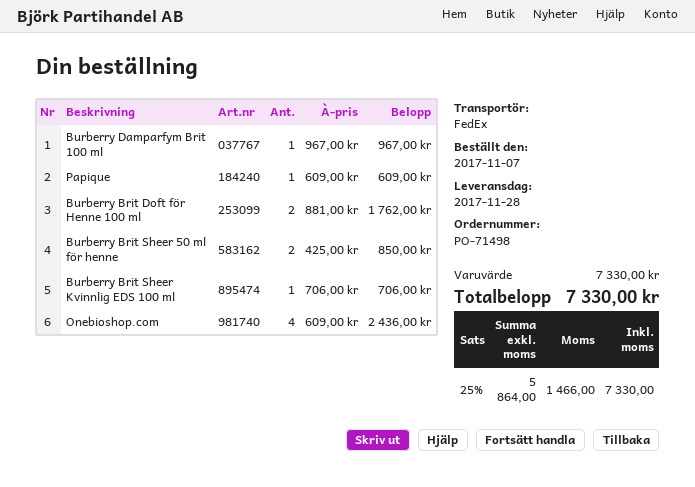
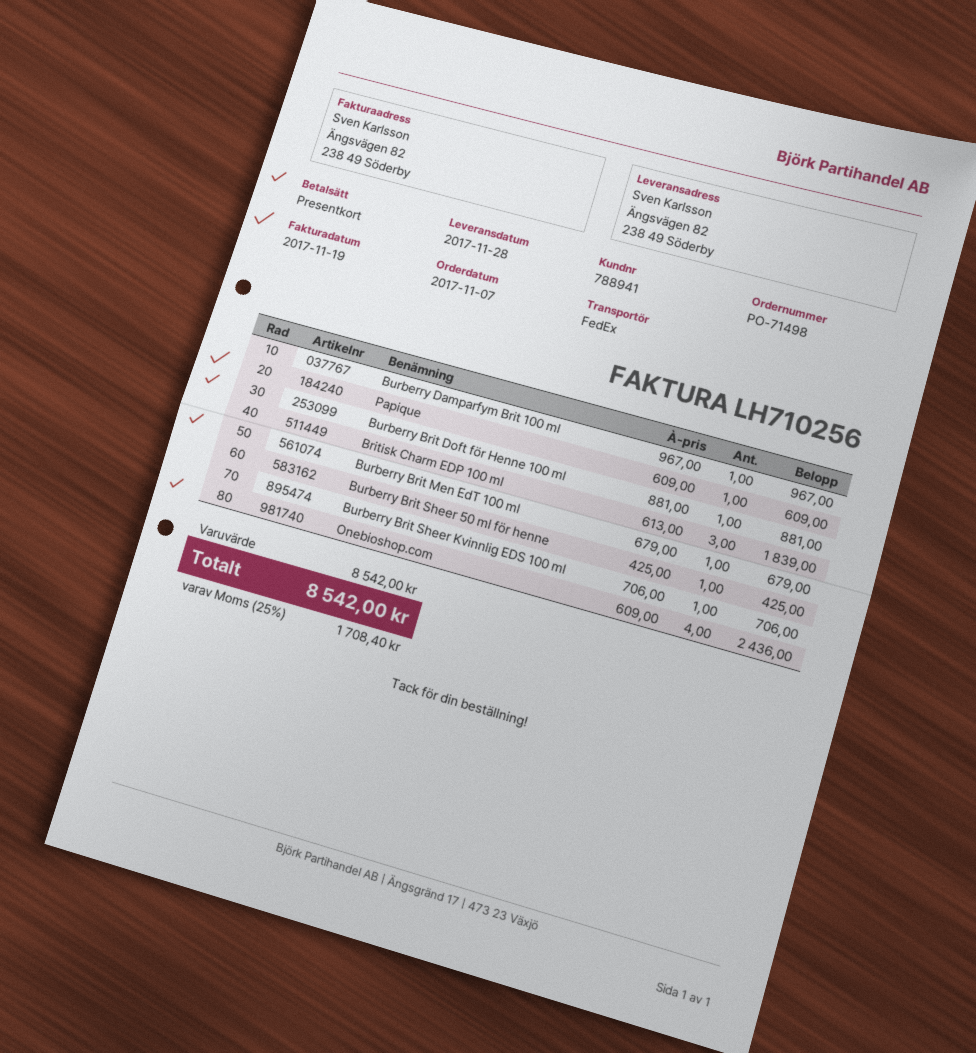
Burberry Brit Doft för Henne 100 ml: 2 x 881.00 = 1762.00 -> 1 x 881.00 = 881.00
Burberry Brit Sheer 50 ml för henne: 2 x 425.00 = 850.00 -> 1 x 425.00 = 425.00
Britisk Charm EDP 100 ml: none -> 3 x 613.00 = 1839.00
Burberry Brit Men EdT 100 ml: none -> 1 x 679.00 = 679.00
subtotal: 7330.00 -> 8542.00
tax: 25% = 1466.00 -> 25% = 1708.40
total: 7330.00 -> 8542.00

